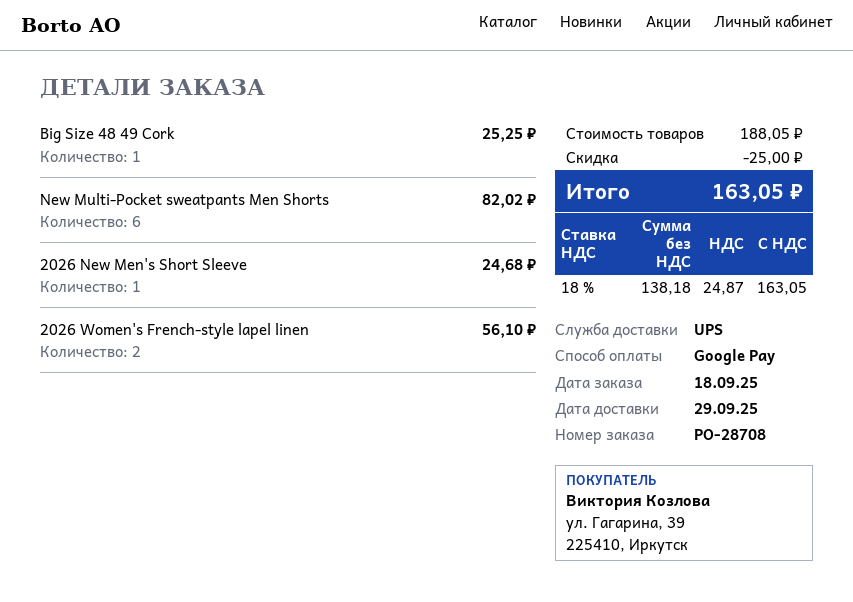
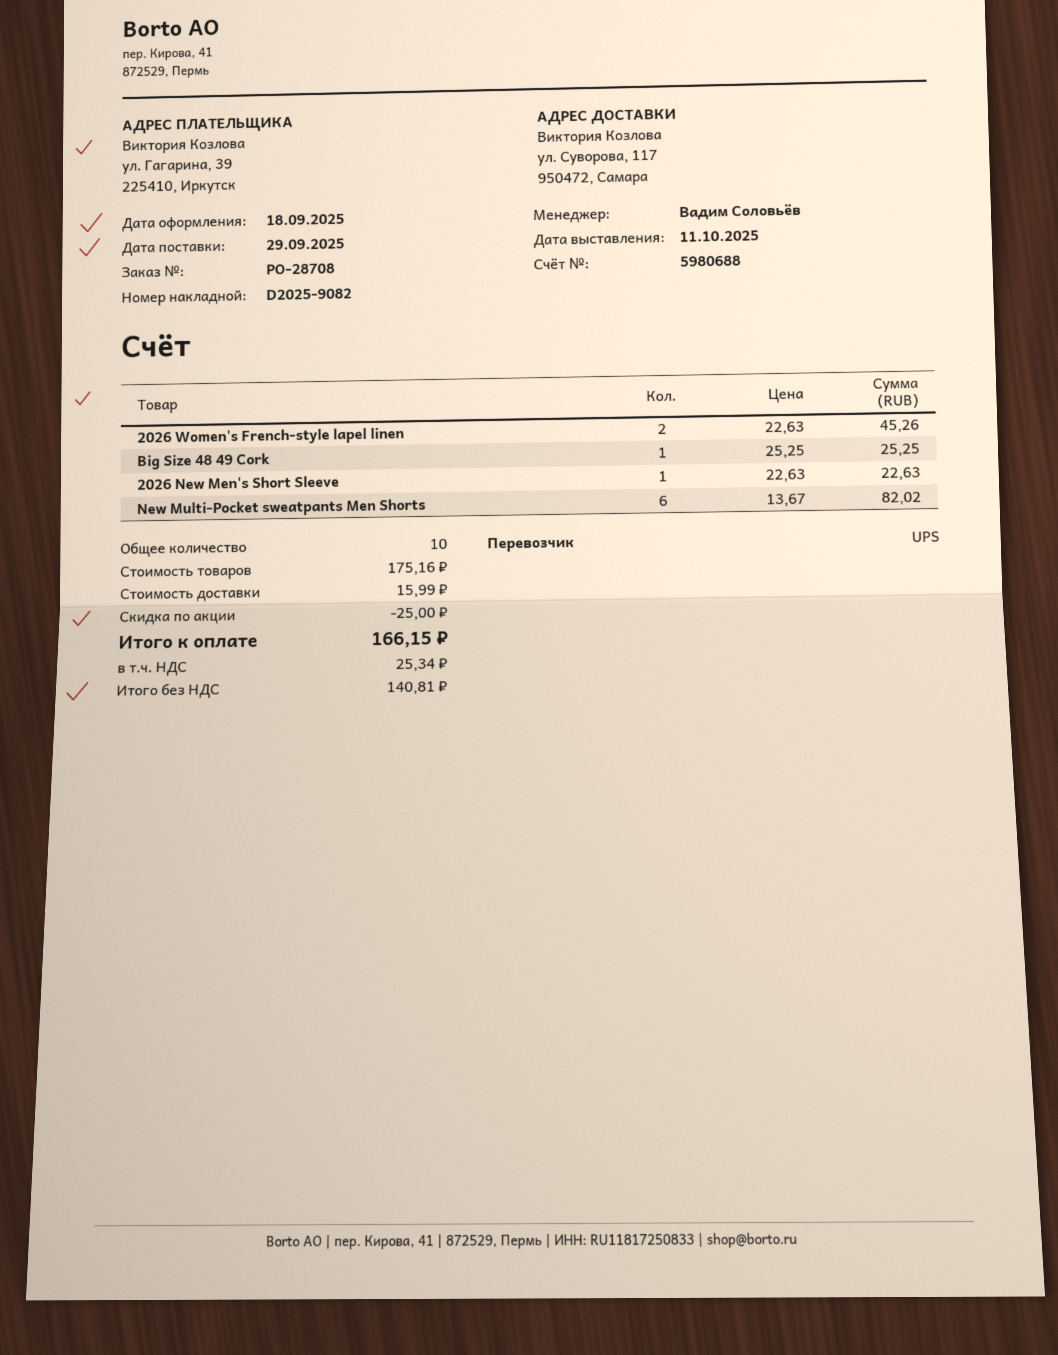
2026 New Men's Short Sleeve: 1 for 24.68 -> 1 for 22.63
2026 Women's French-style lapel linen: 2 for 56.10 -> 2 for 45.26
subtotal: 188.05 -> 175.16
shipping: none -> 15.99
net: 138.18 -> 140.81
tax: 24.87 -> 25.34
total: 163.05 -> 166.15

